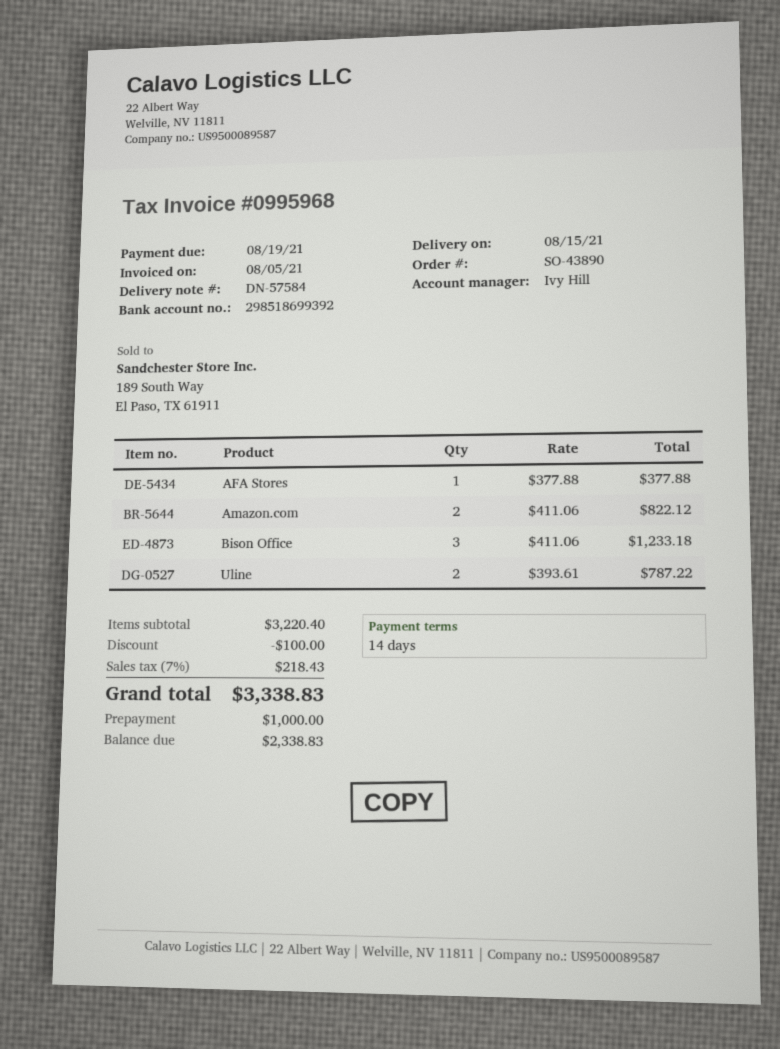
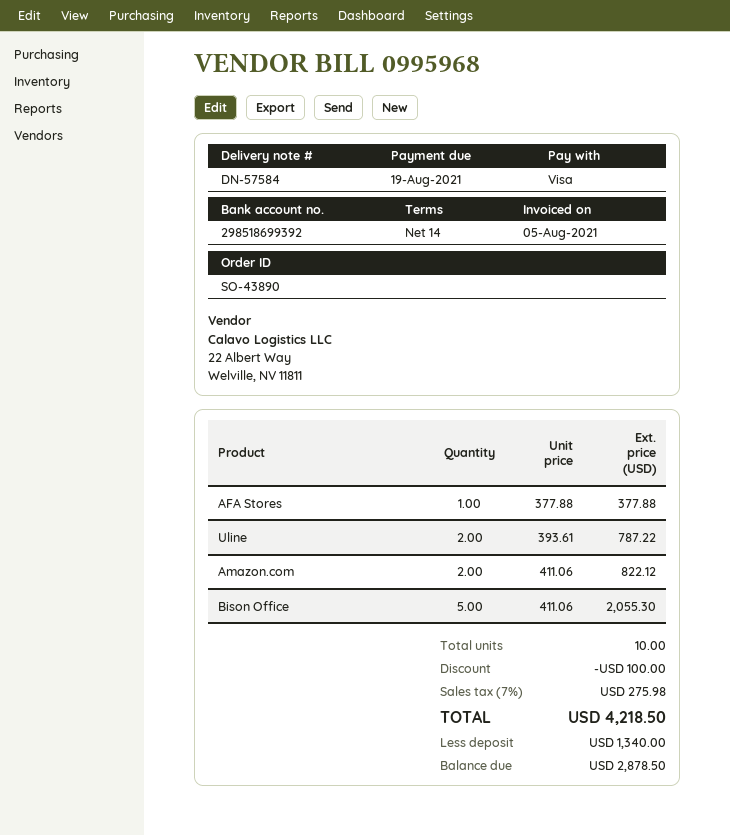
Bison Office: 3 x 411.06 = 1233.18 -> 5 x 411.06 = 2055.30
tax: 7% = 218.43 -> 7% = 275.98
total: 3338.83 -> 4218.50
deposit: 1000.00 -> 1340.00
balance: 2338.83 -> 2878.50

